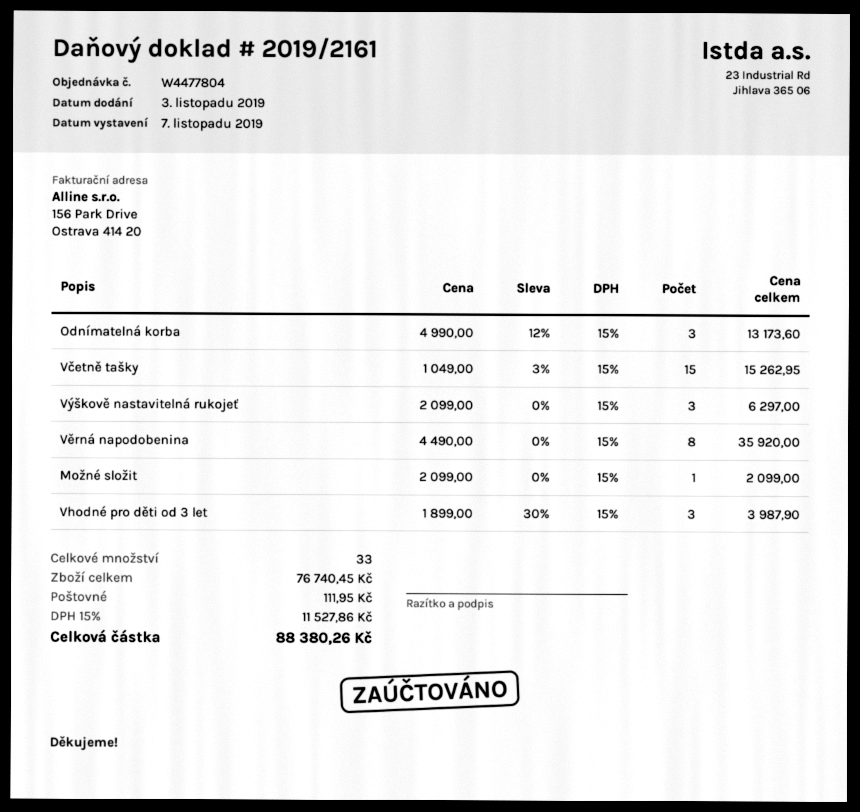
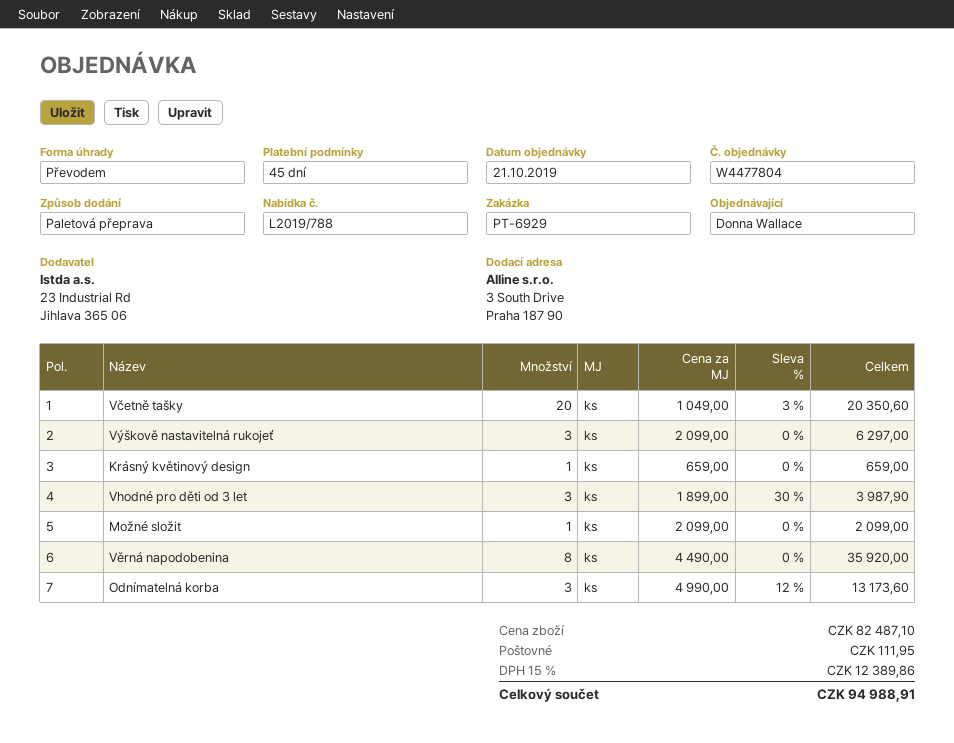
Včetně tašky: 15 x 1049.00 - 3% = 15262.95 -> 20 x 1049.00 - 3% = 20350.60
Krásný květinový design: none -> 1 x 659.00 = 659.00
subtotal: 76740.45 -> 82487.10
tax: 15% = 11527.86 -> 15% = 12389.86
total: 88380.26 -> 94988.91

